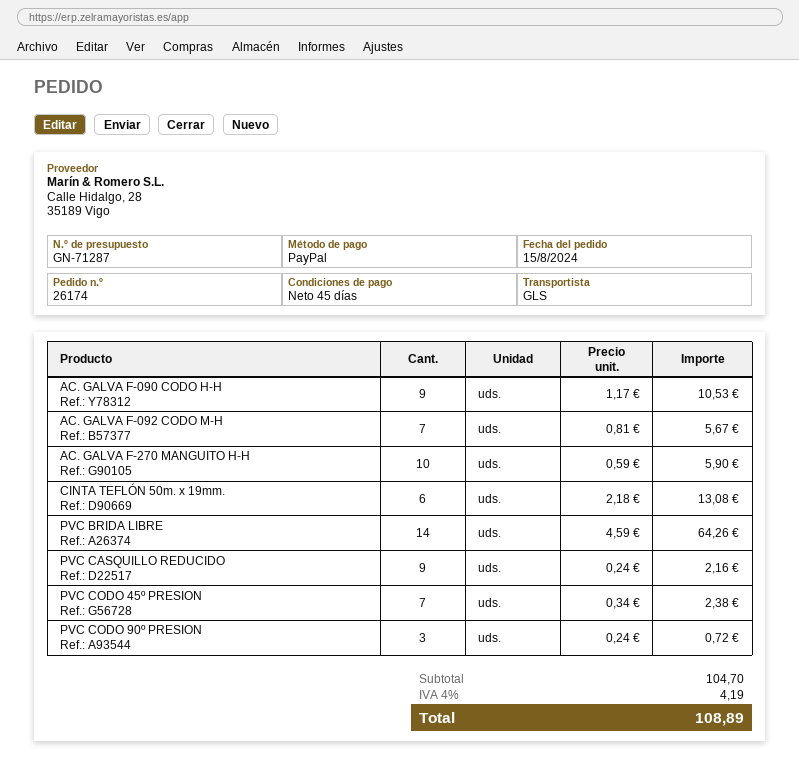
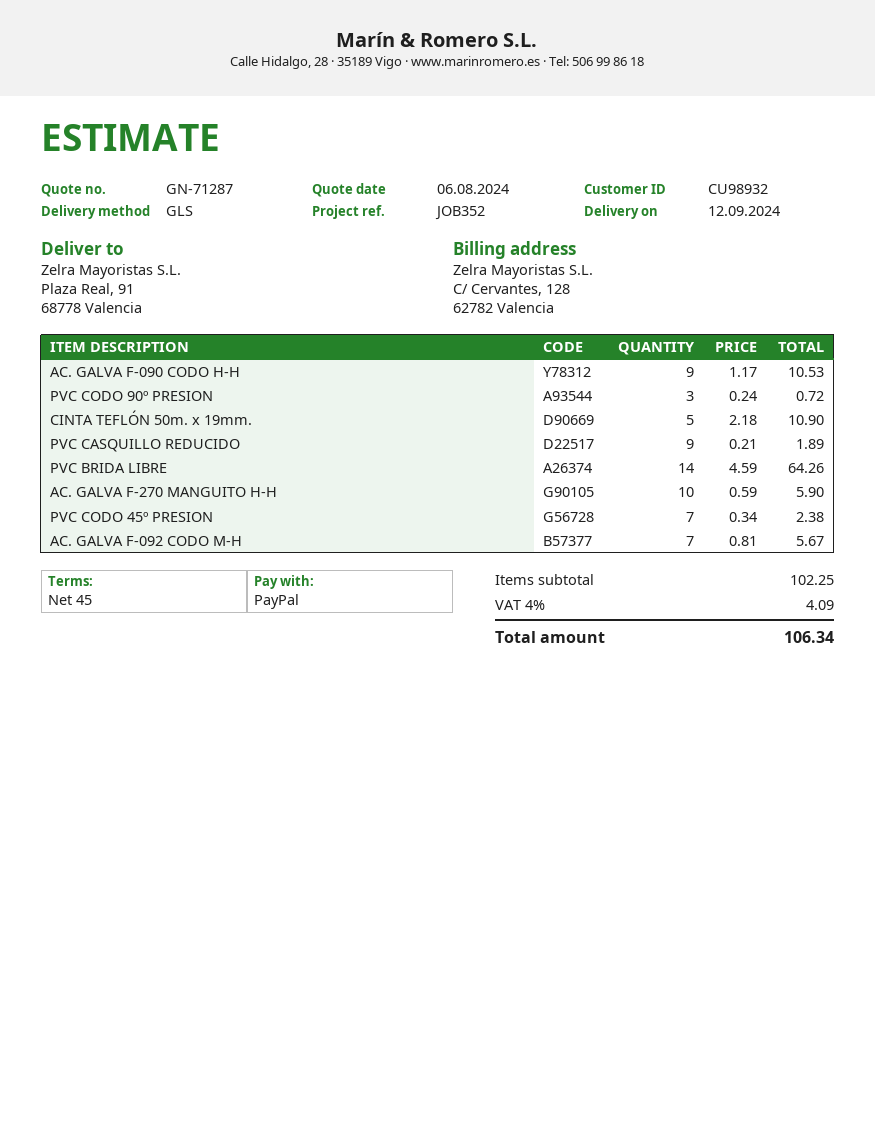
CINTA TEFLÓN 50m. x 19mm.: 6 x 2.18 = 13.08 -> 5 x 2.18 = 10.90
PVC CASQUILLO REDUCIDO: 9 x 0.24 = 2.16 -> 9 x 0.21 = 1.89
subtotal: 104.70 -> 102.25
tax: 4% = 4.19 -> 4% = 4.09
total: 108.89 -> 106.34

